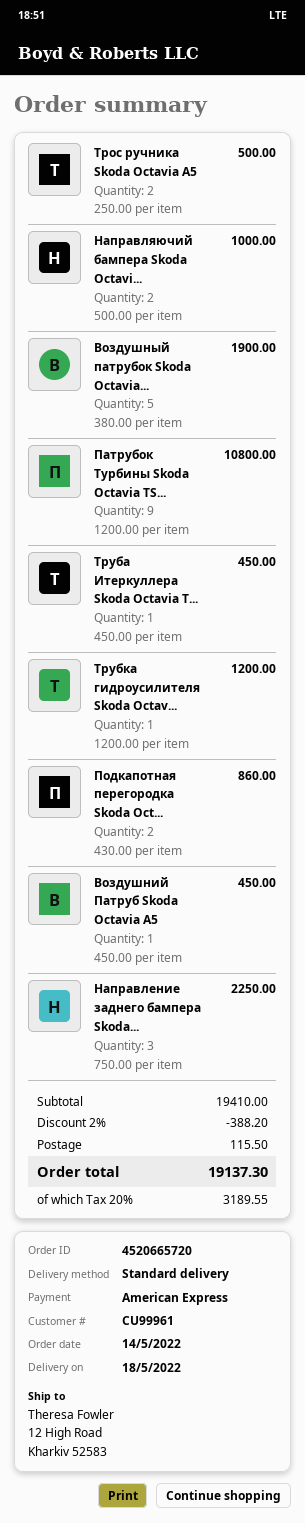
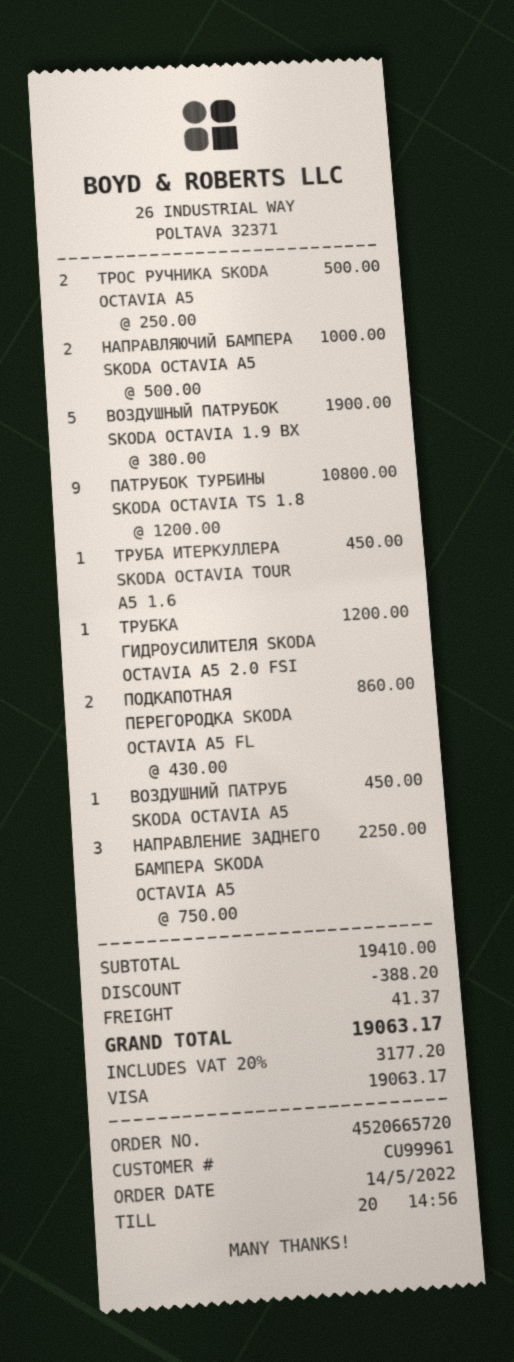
payment method: American Express -> Visa
shipping: 115.50 -> 41.37
tax: 20% = 3189.55 -> 20% = 3177.20
total: 19137.30 -> 19063.17

